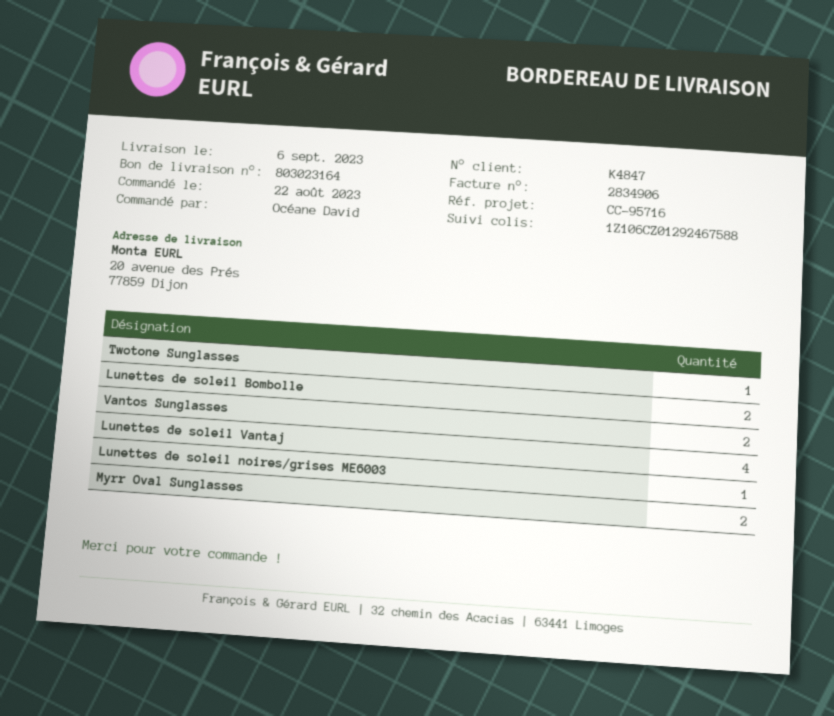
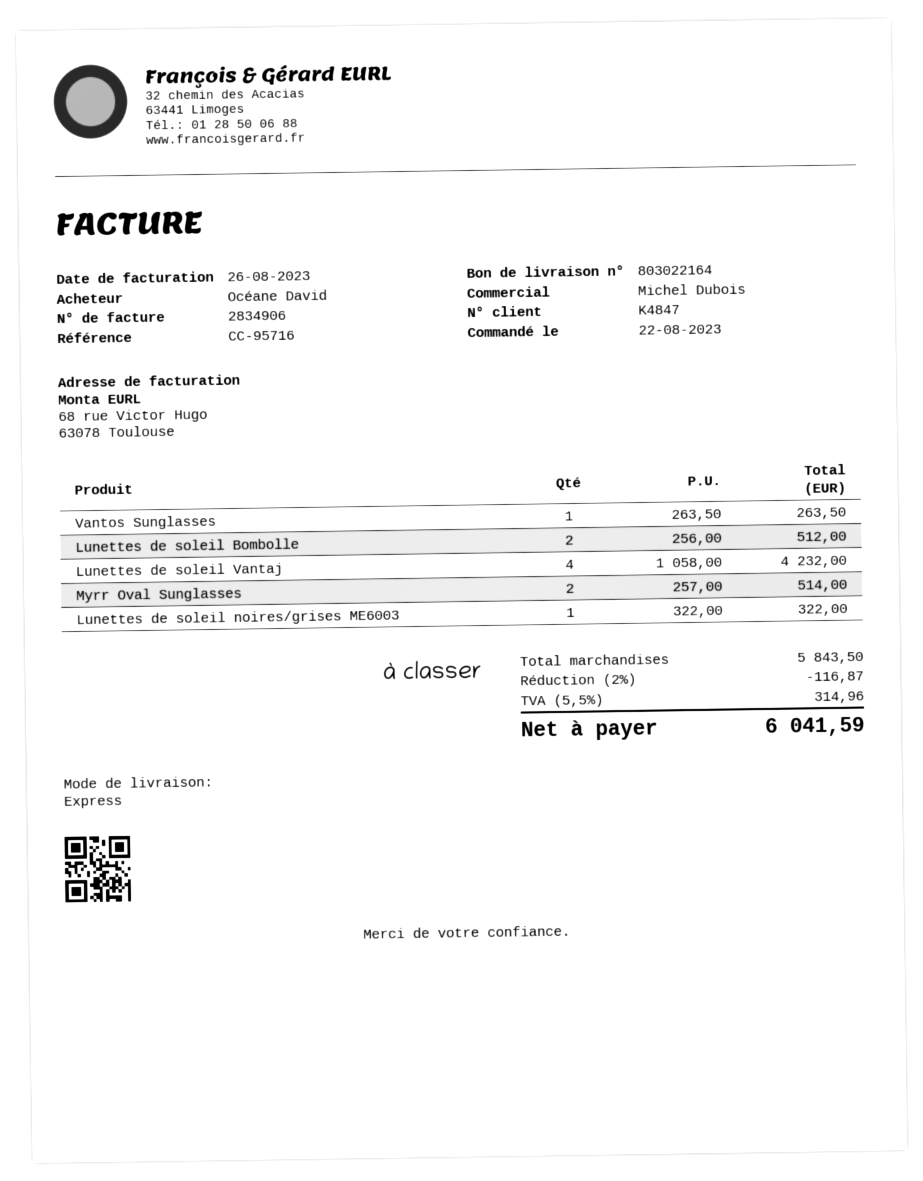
delivery note number: 803023164 -> 803022164
Twotone Sunglasses: 1 -> none
Vantos Sunglasses: 2 -> 1

